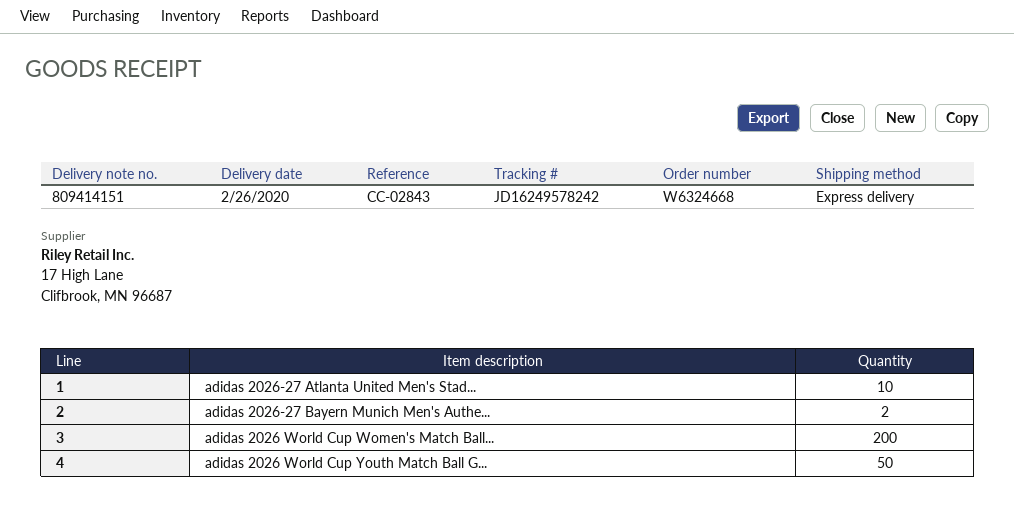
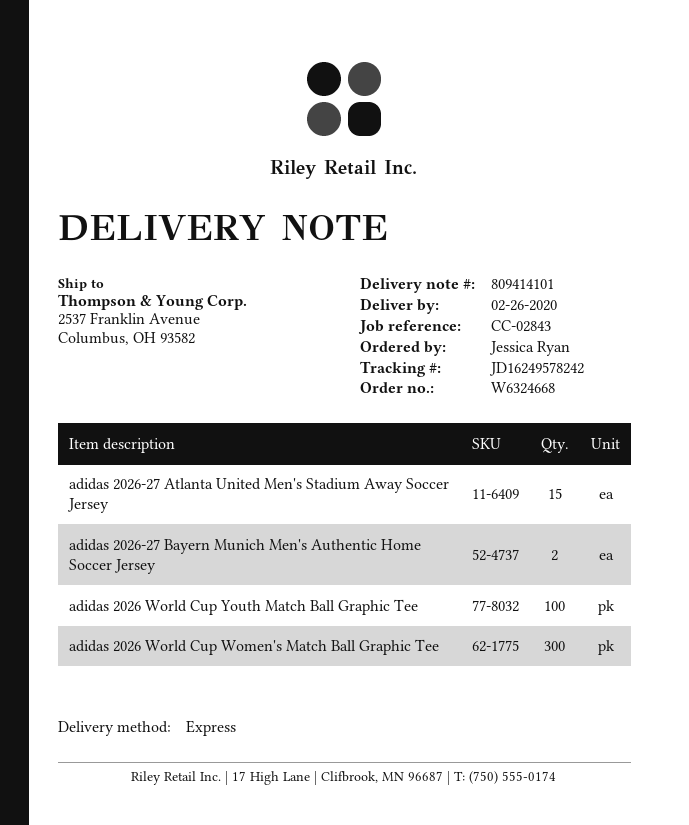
delivery note number: 809414151 -> 809414101
adidas 2026-27 Atlanta United Men's Stad...: 10 -> 15
adidas 2026 World Cup Women's Match Ball...: 200 -> 300
adidas 2026 World Cup Youth Match Ball G...: 50 -> 100

